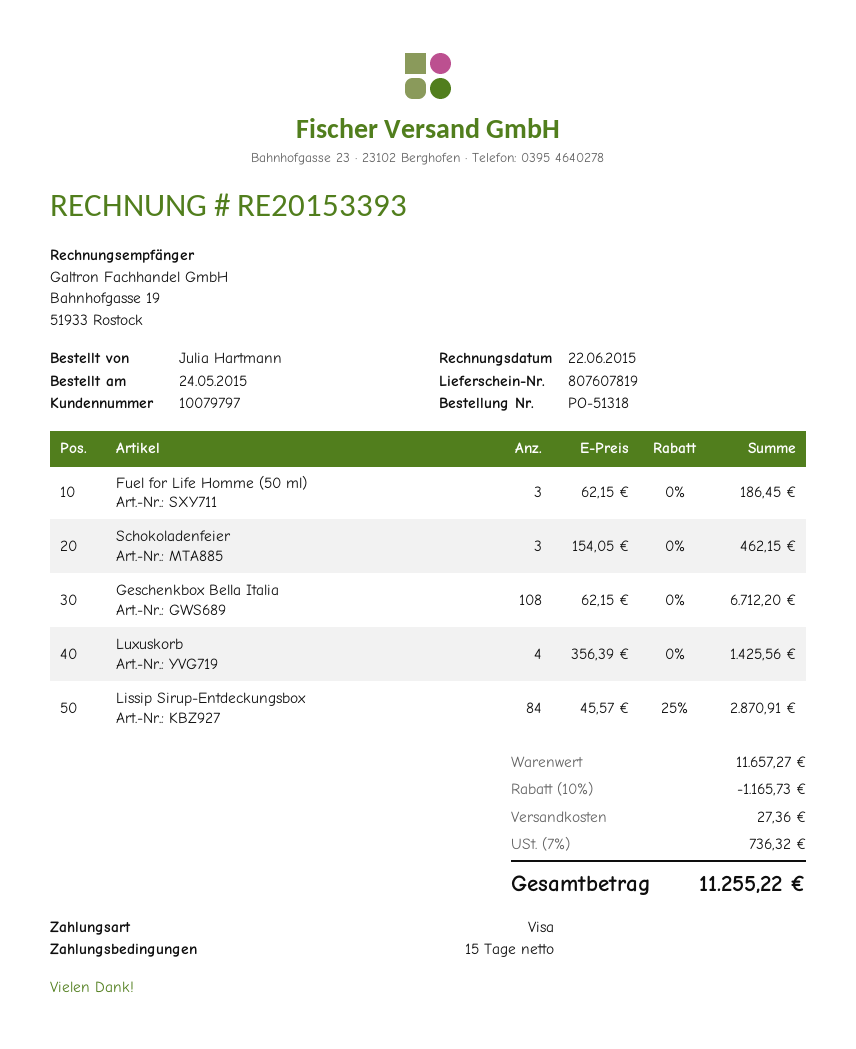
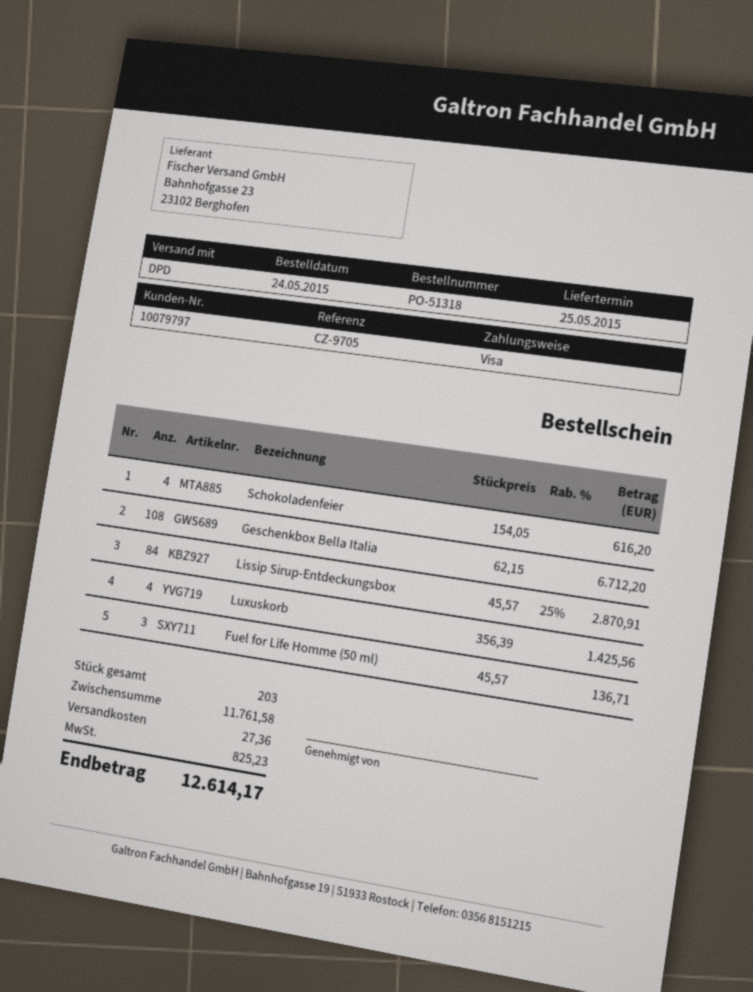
Fuel for Life Homme (50 ml): 3 x 62.15 = 186.45 -> 3 x 45.57 = 136.71
Schokoladenfeier: 3 x 154.05 = 462.15 -> 4 x 154.05 = 616.20
subtotal: 11657.27 -> 11761.58
discount: 10% = 1165.73 -> none
tax: 736.32 -> 825.23
total: 11255.22 -> 12614.17

